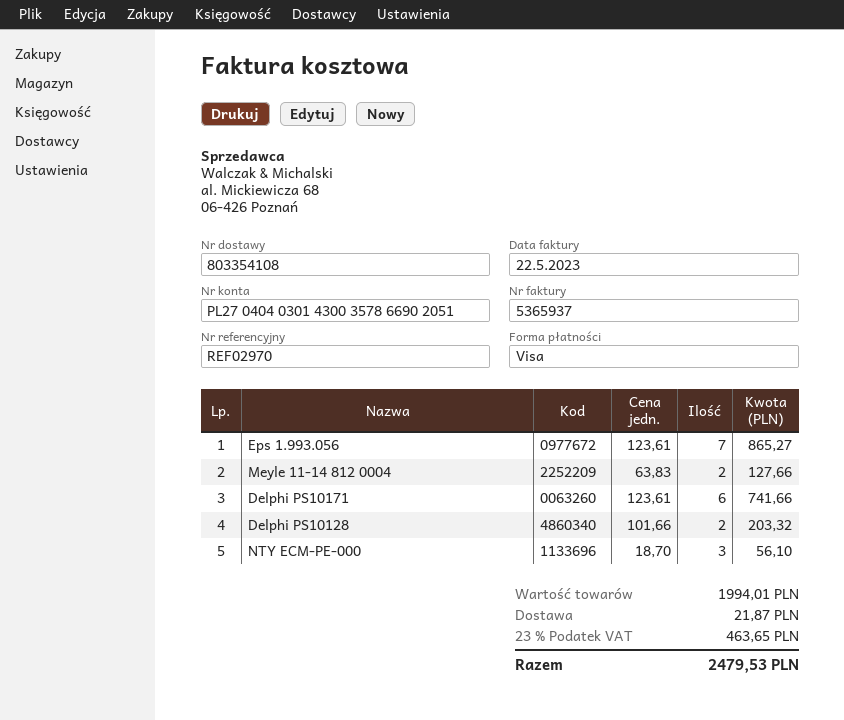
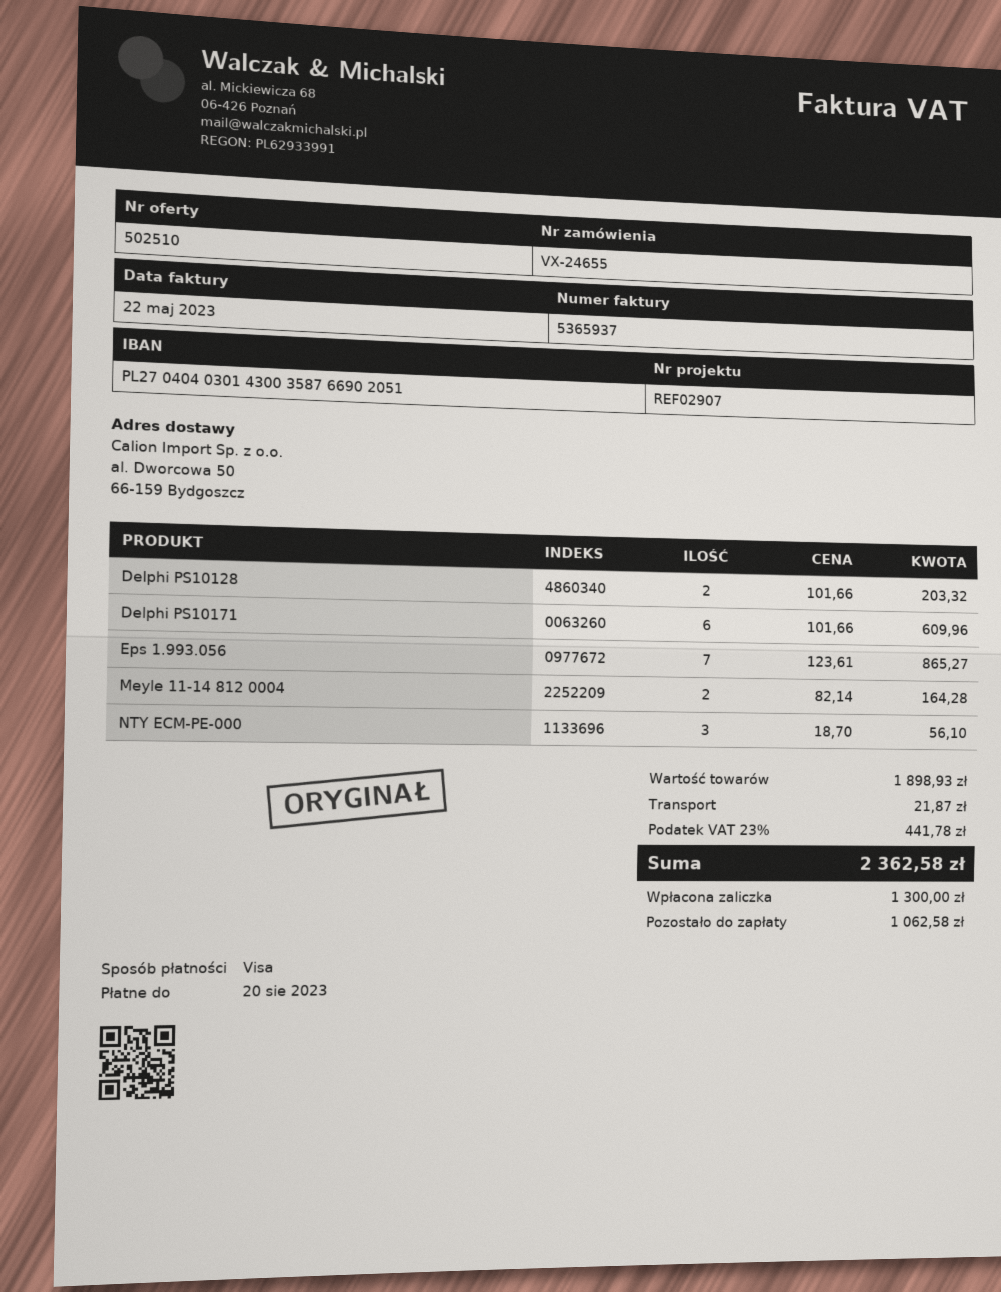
reference: REF02970 -> REF02907
bank account: PL27040403014300357866902051 -> PL27040403014300358766902051
Meyle 11-14 812 0004: 2 x 63.83 = 127.66 -> 2 x 82.14 = 164.28
Delphi PS10171: 6 x 123.61 = 741.66 -> 6 x 101.66 = 609.96
subtotal: 1994.01 -> 1898.93
tax: 23% = 463.65 -> 23% = 441.78
total: 2479.53 -> 2362.58

